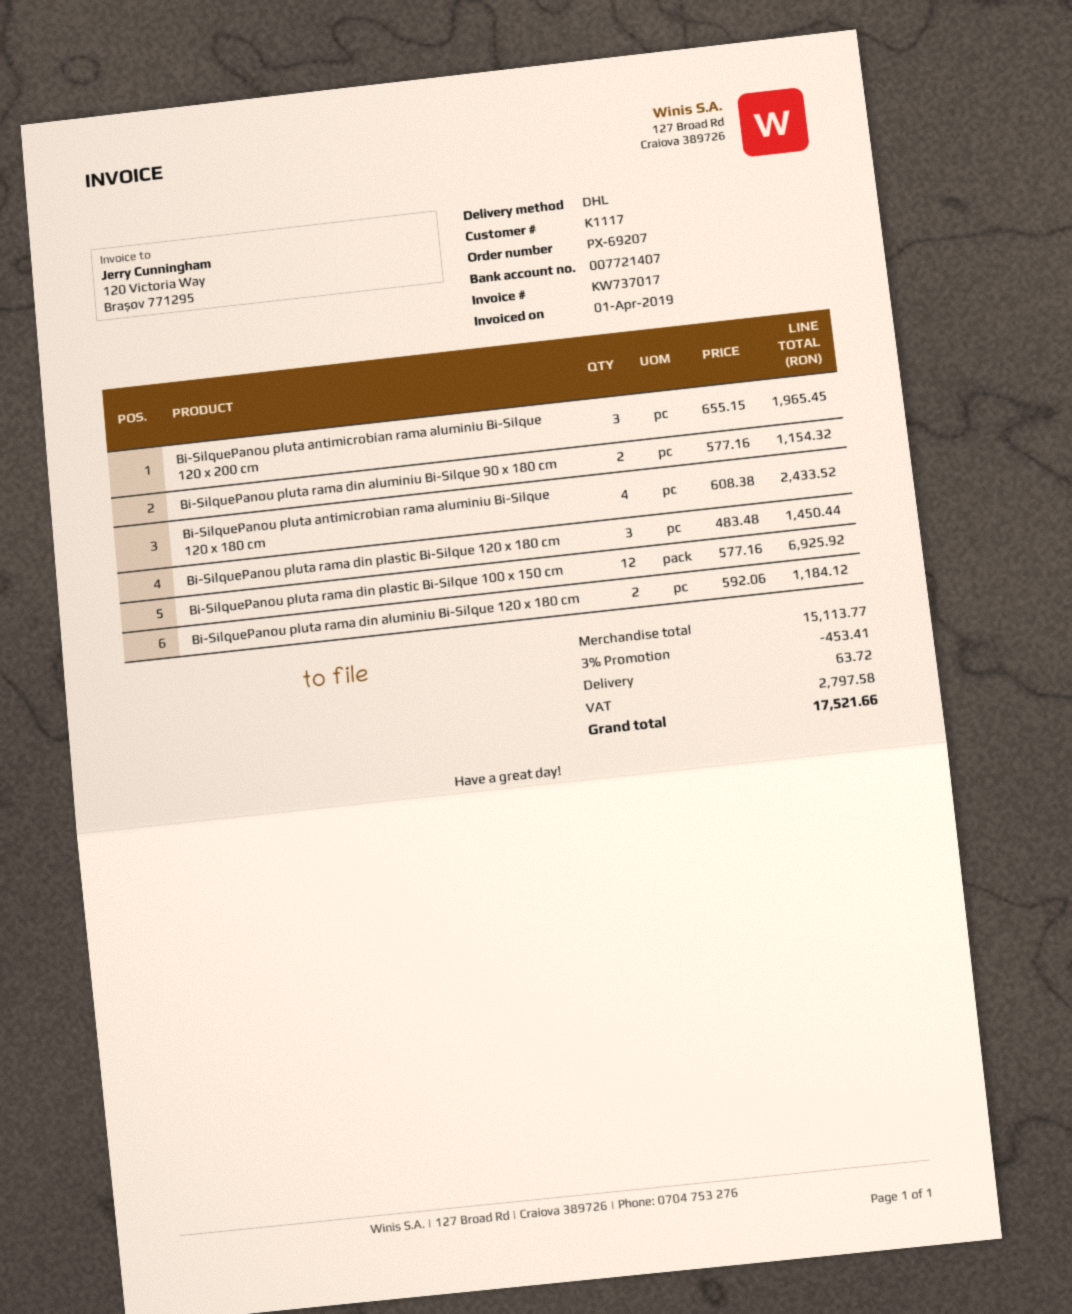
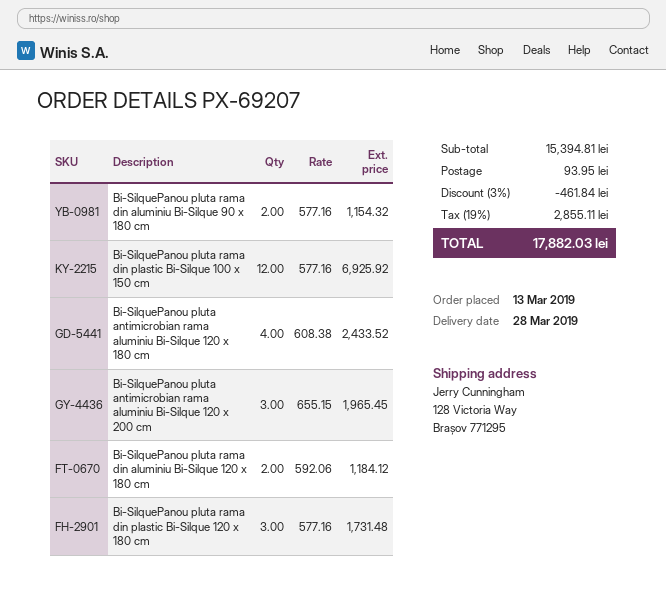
Bi-SilquePanou pluta rama din plastic Bi-Silque 120 x 180 cm: 3 x 483.48 = 1450.44 -> 3 x 577.16 = 1731.48
subtotal: 15113.77 -> 15394.81
discount: 3% = 453.41 -> 3% = 461.84
shipping: 63.72 -> 93.95
tax: 2797.58 -> 2855.11
total: 17521.66 -> 17882.03

